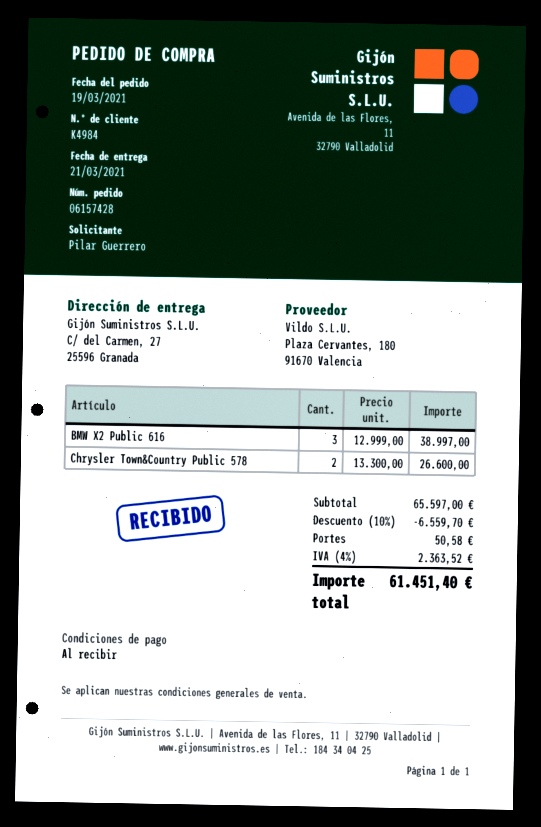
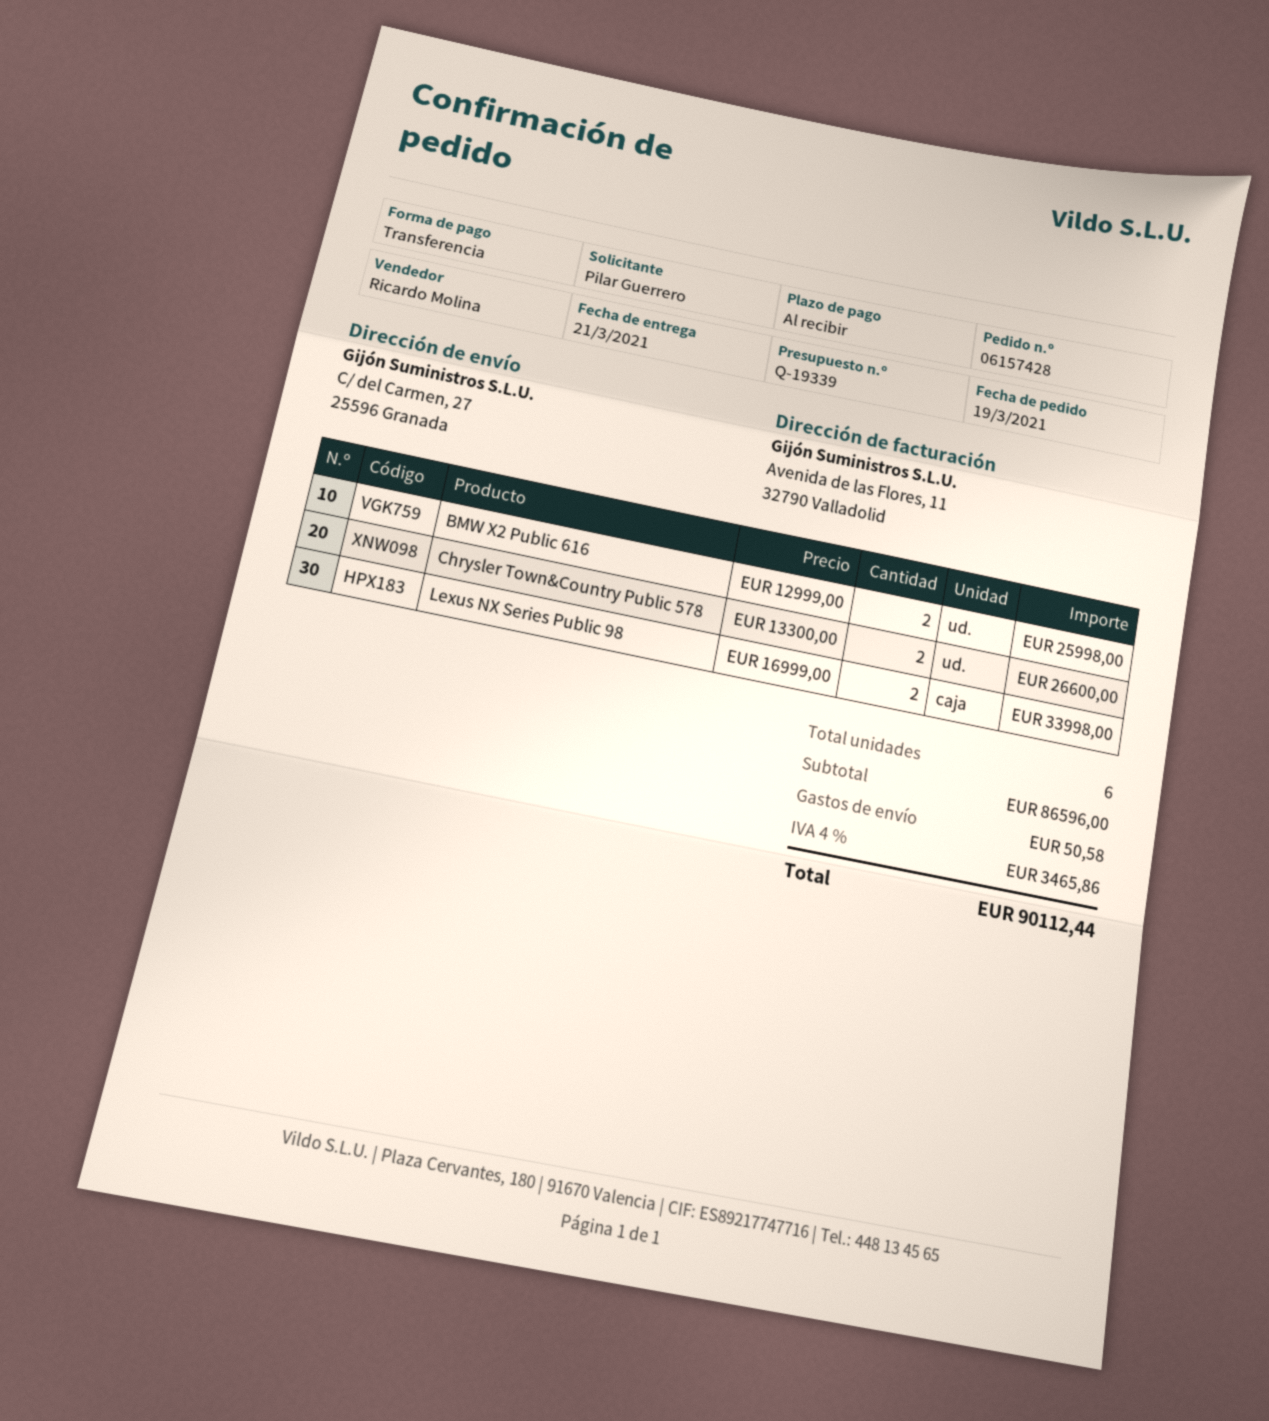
BMW X2 Public 616: 3 x 12999.00 = 38997.00 -> 2 x 12999.00 = 25998.00
Lexus NX Series Public 98: none -> 2 x 16999.00 = 33998.00
subtotal: 65597.00 -> 86596.00
discount: 10% = 6559.70 -> none
tax: 4% = 2363.52 -> 4% = 3465.86
total: 61451.40 -> 90112.44

